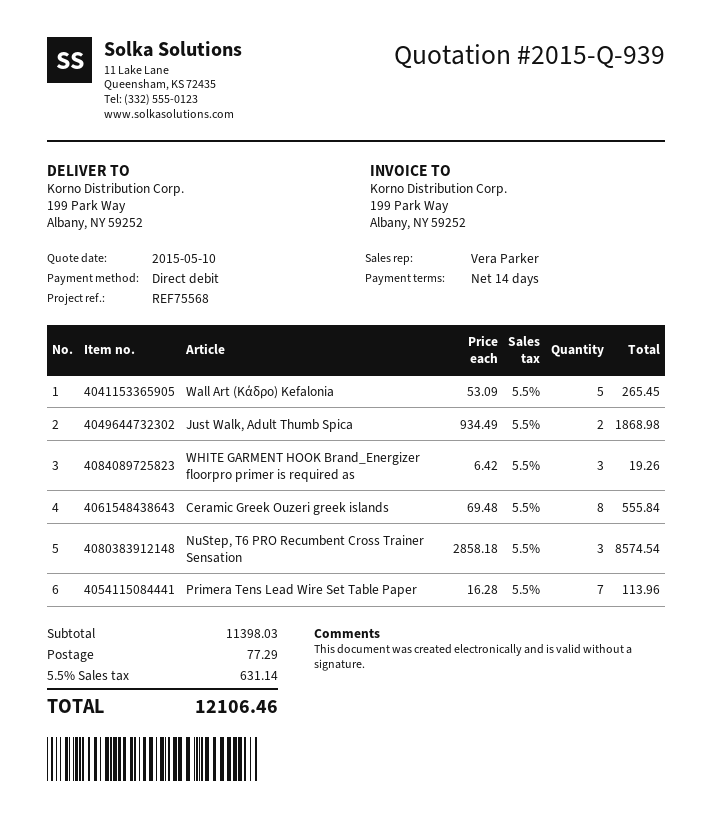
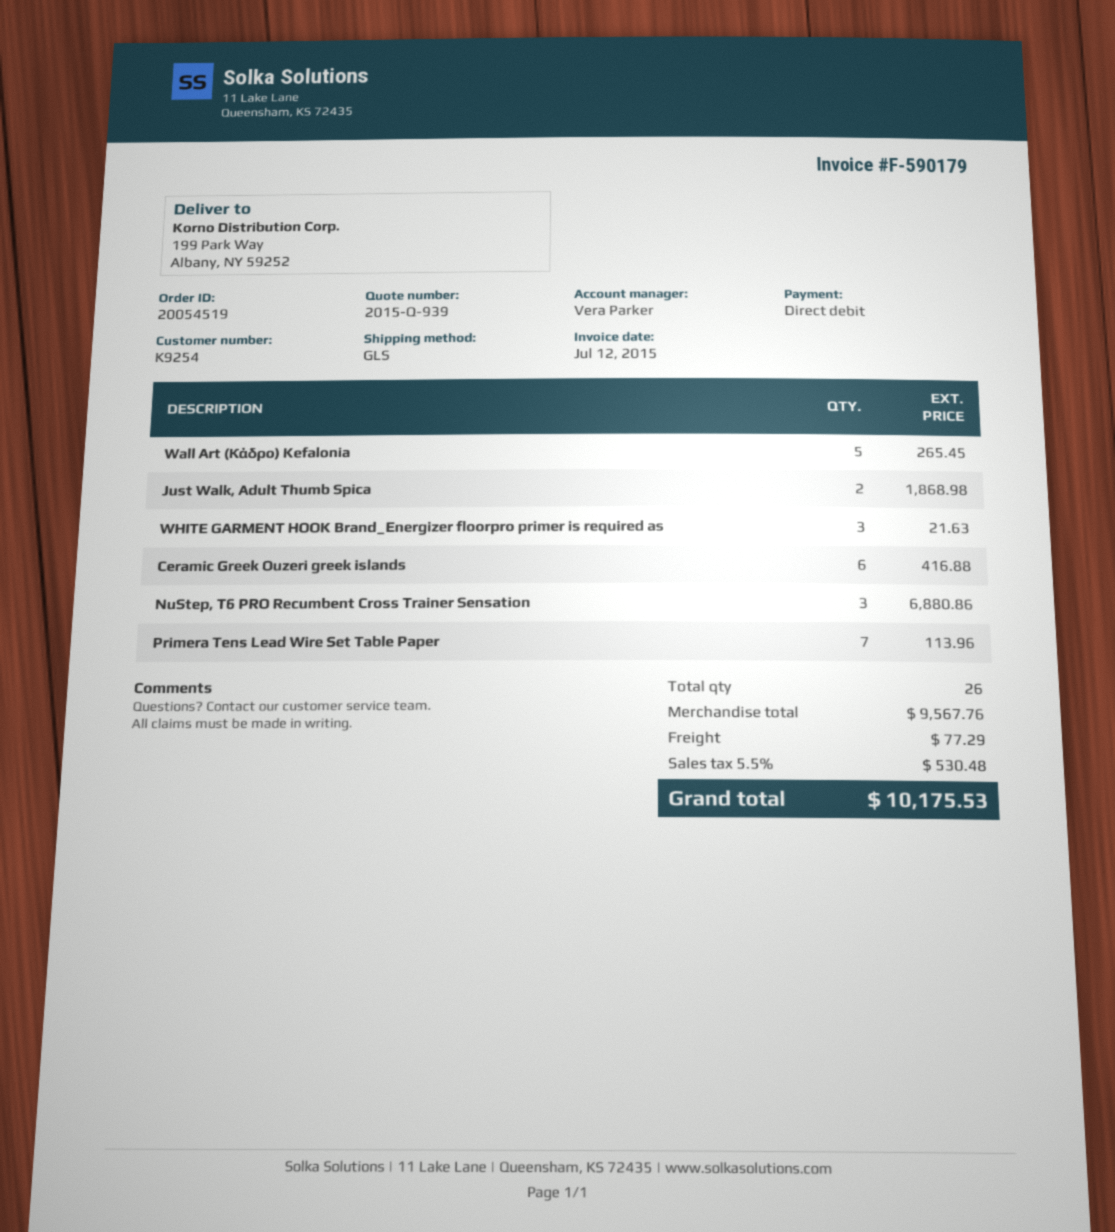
WHITE GARMENT HOOK Brand_Energizer floorpro primer is required as: 3 for 19.26 -> 3 for 21.63
Ceramic Greek Ouzeri greek islands: 8 for 555.84 -> 6 for 416.88
NuStep, T6 PRO Recumbent Cross Trainer Sensation: 3 for 8574.54 -> 3 for 6880.86
subtotal: 11398.03 -> 9567.76
tax: 5.5% = 631.14 -> 5.5% = 530.48
total: 12106.46 -> 10175.53

